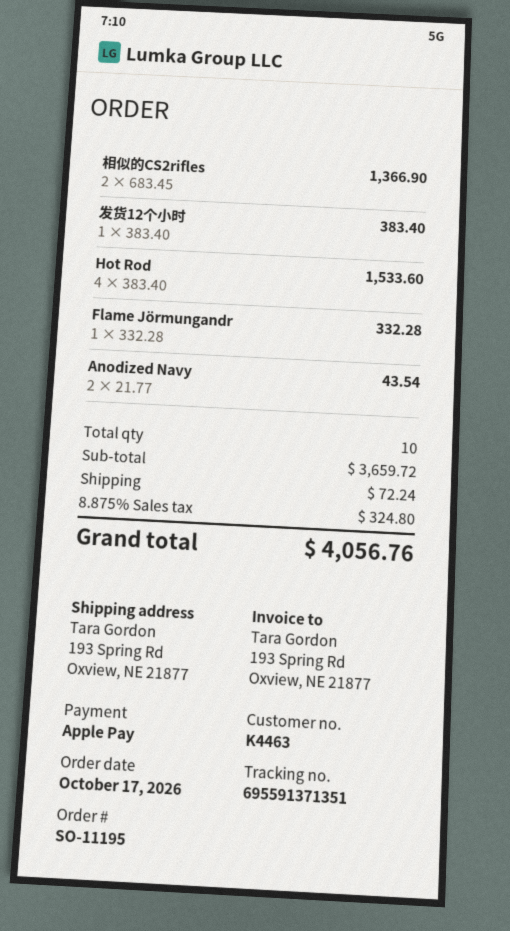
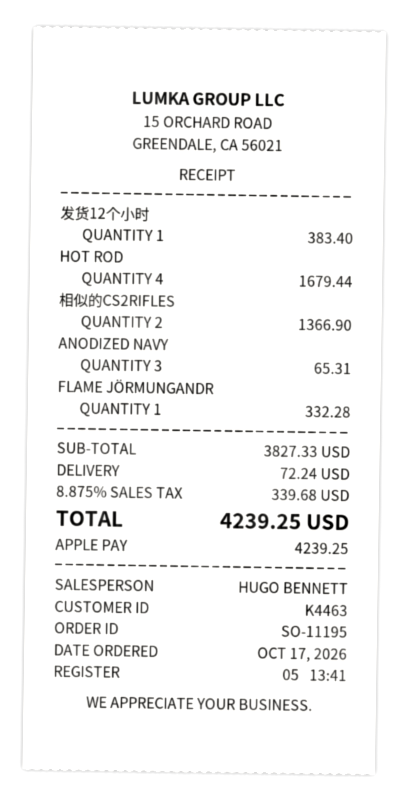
Hot Rod: 4 for 1533.60 -> 4 for 1679.44
Anodized Navy: 2 for 43.54 -> 3 for 65.31
subtotal: 3659.72 -> 3827.33
tax: 8.875% = 324.80 -> 8.875% = 339.68
total: 4056.76 -> 4239.25

